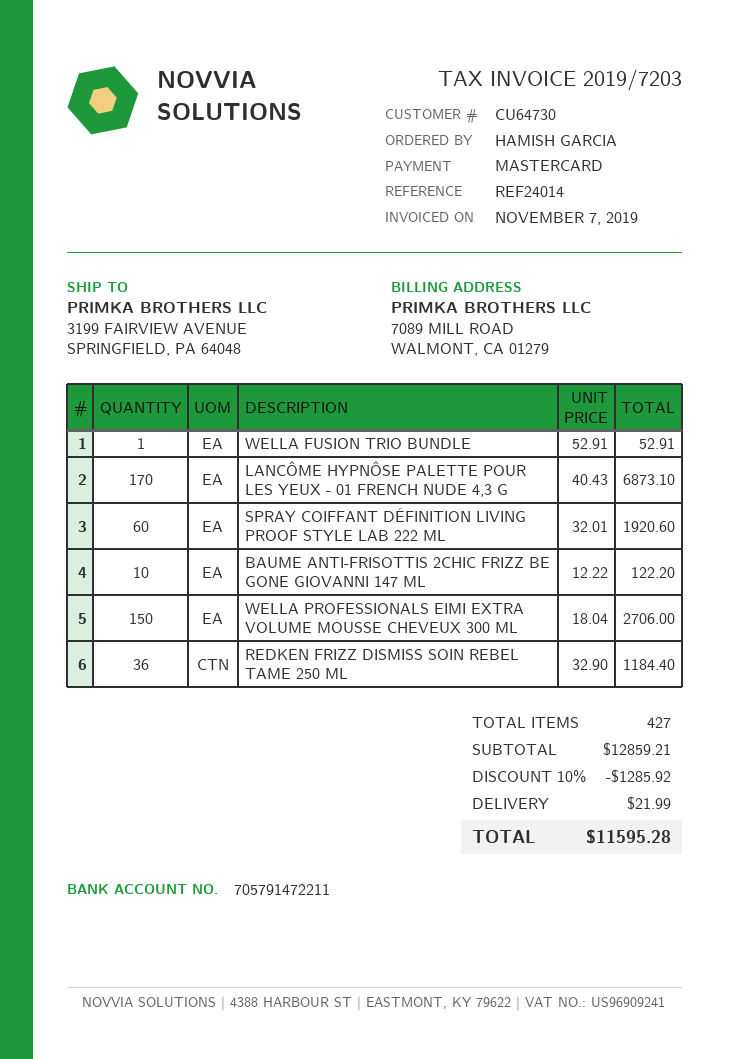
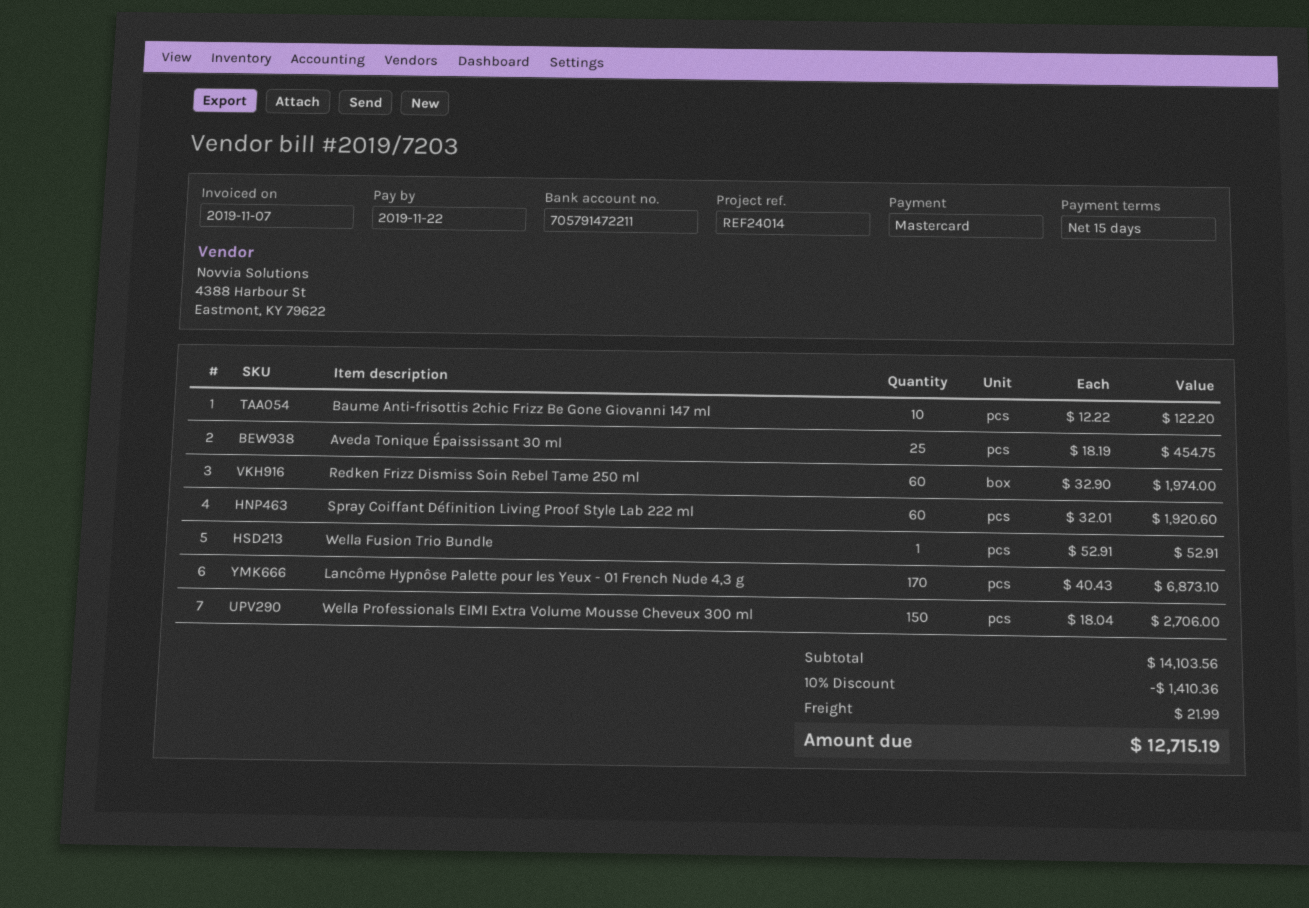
REDKEN FRIZZ DISMISS SOIN REBEL TAME 250 ML: 36 x 32.90 = 1184.40 -> 60 x 32.90 = 1974.00
Aveda Tonique Épaississant 30 ml: none -> 25 x 18.19 = 454.75
subtotal: 12859.21 -> 14103.56
discount: 10% = 1285.92 -> 10% = 1410.36
total: 11595.28 -> 12715.19

